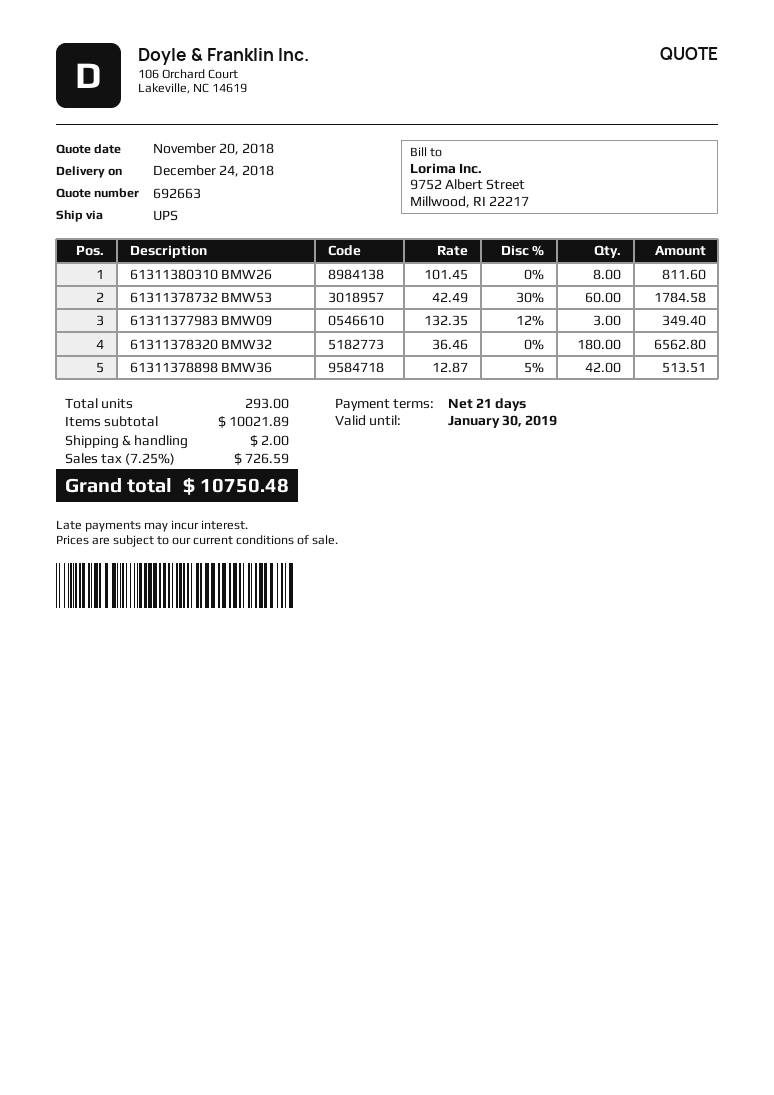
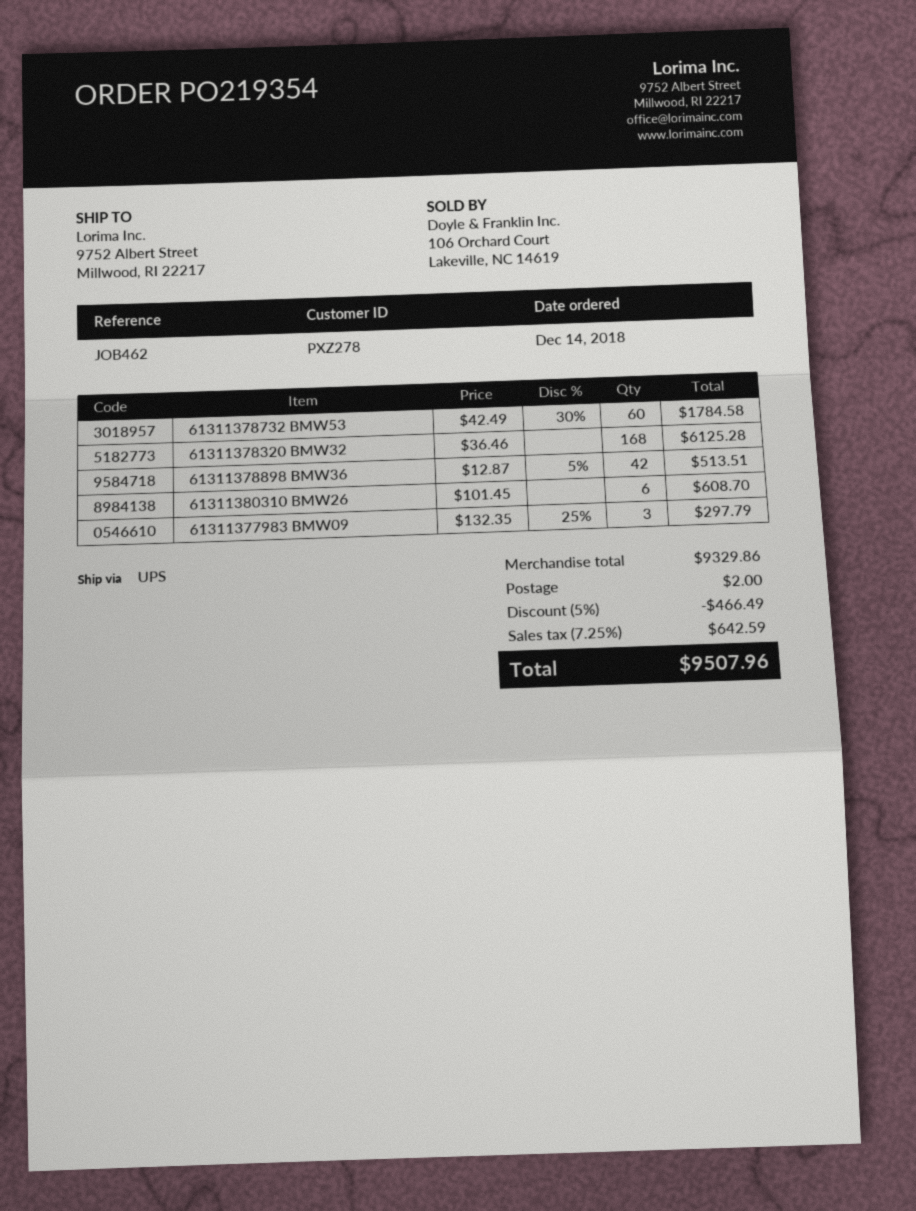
61311380310 BMW26: 8 x 101.45 = 811.60 -> 6 x 101.45 = 608.70
61311377983 BMW09: 3 x 132.35 - 12% = 349.40 -> 3 x 132.35 - 25% = 297.79
61311378320 BMW32: 180 x 36.46 = 6562.80 -> 168 x 36.46 = 6125.28
subtotal: 10021.89 -> 9329.86
discount: none -> 5% = 466.49
tax: 7.25% = 726.59 -> 7.25% = 642.59
total: 10750.48 -> 9507.96

